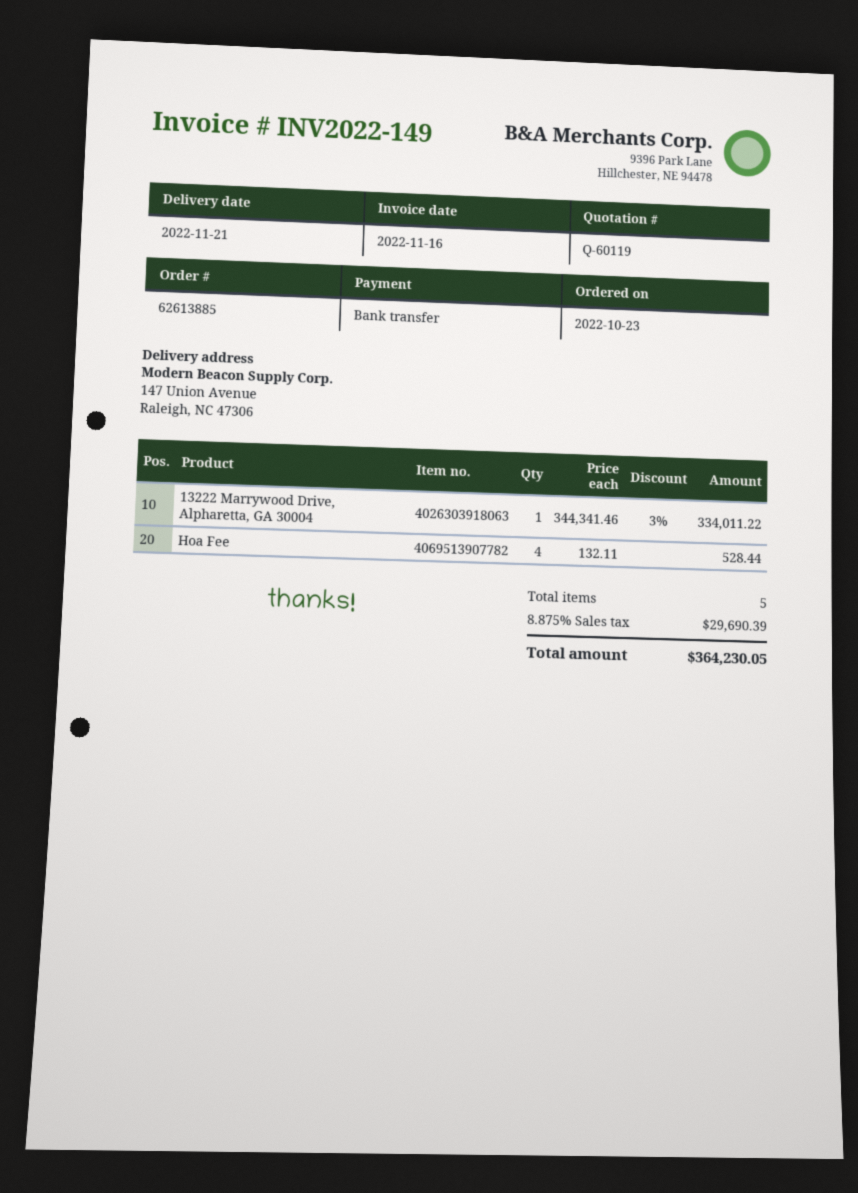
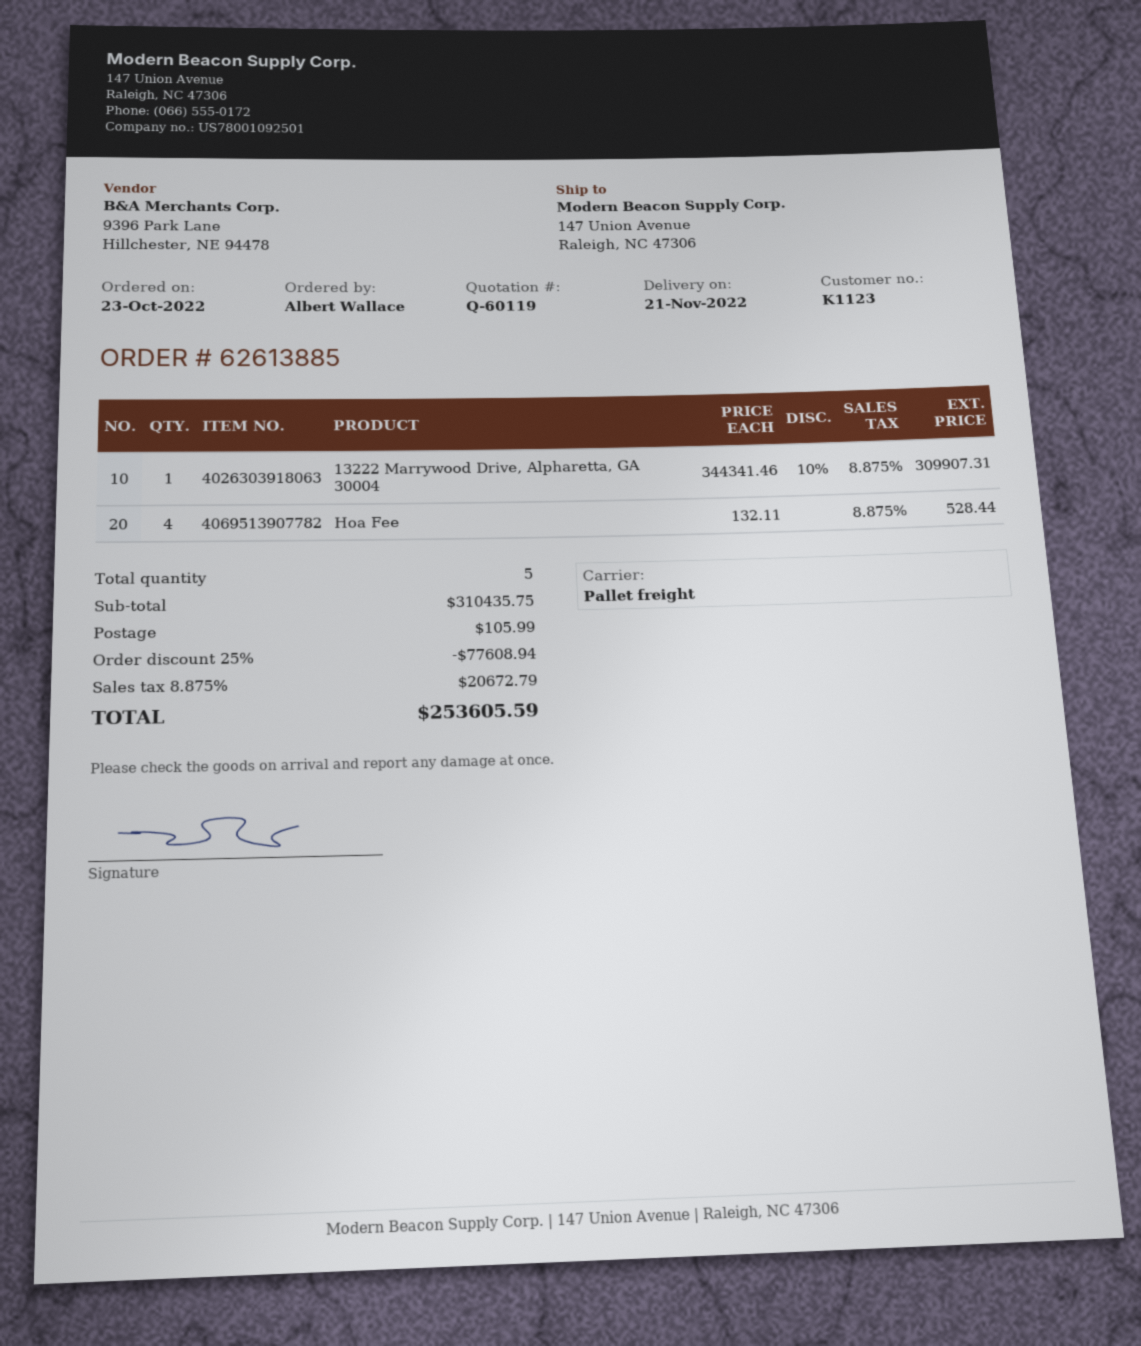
13222 Marrywood Drive, Alpharetta, GA 30004: 1 x 344341.46 - 3% = 334011.22 -> 1 x 344341.46 - 10% = 309907.31
discount: none -> 25% = 77608.94
shipping: none -> 105.99
tax: 8.875% = 29690.39 -> 8.875% = 20672.79
total: 364230.05 -> 253605.59

